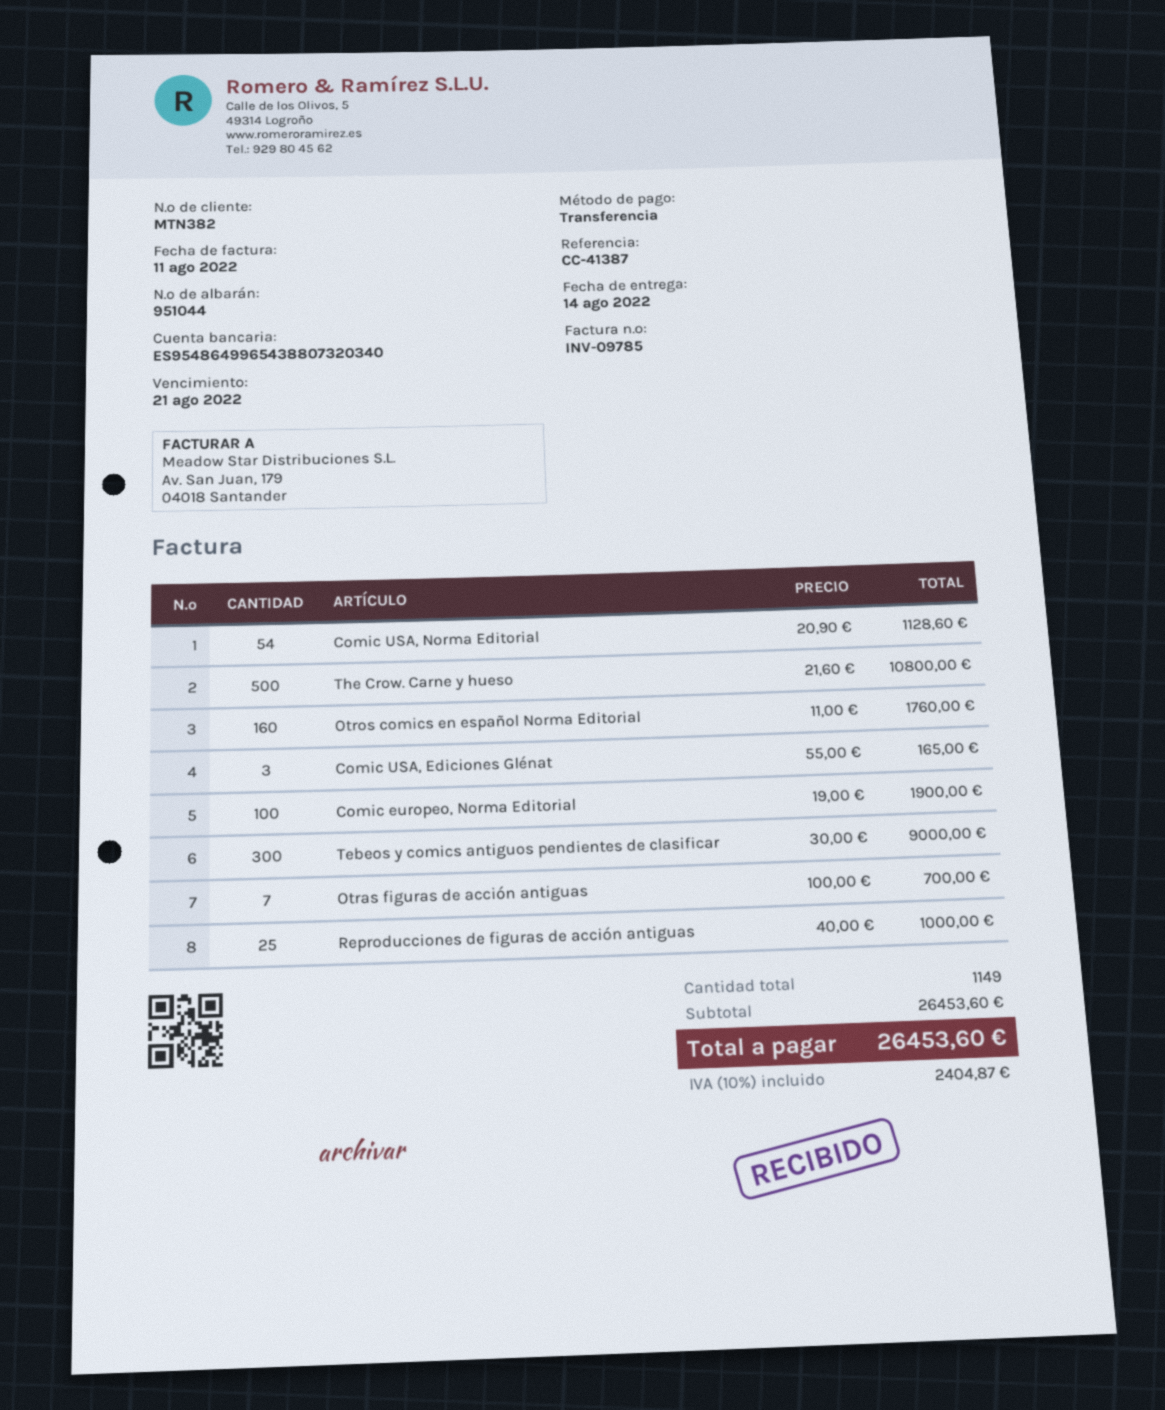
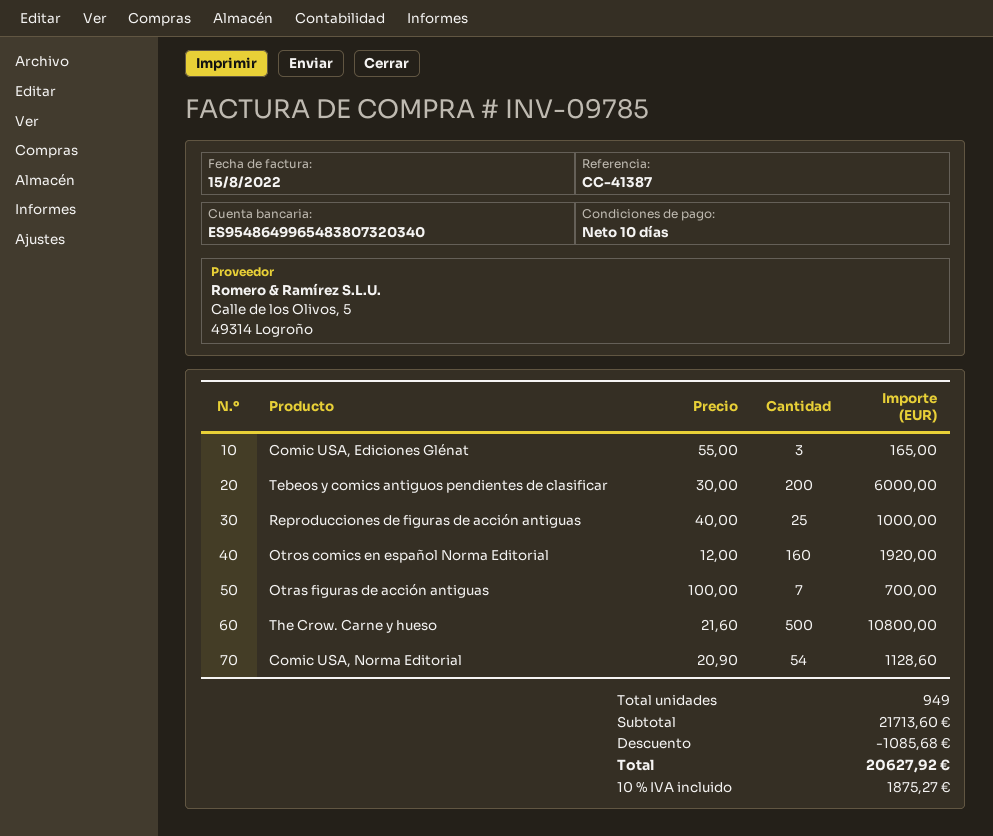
invoice date: 2022-08-11 -> 2022-08-15
bank account: ES9548649965438807320340 -> ES9548649965483807320340
Otros comics en español Norma Editorial: 160 x 11.00 = 1760.00 -> 160 x 12.00 = 1920.00
Comic europeo, Norma Editorial: 100 x 19.00 = 1900.00 -> none
Tebeos y comics antiguos pendientes de clasificar: 300 x 30.00 = 9000.00 -> 200 x 30.00 = 6000.00
total quantity: 1149 -> 949
subtotal: 26453.60 -> 21713.60
discount: none -> 1085.68
tax: 10% = 2404.87 -> 10% = 1875.27
total: 26453.60 -> 20627.92

